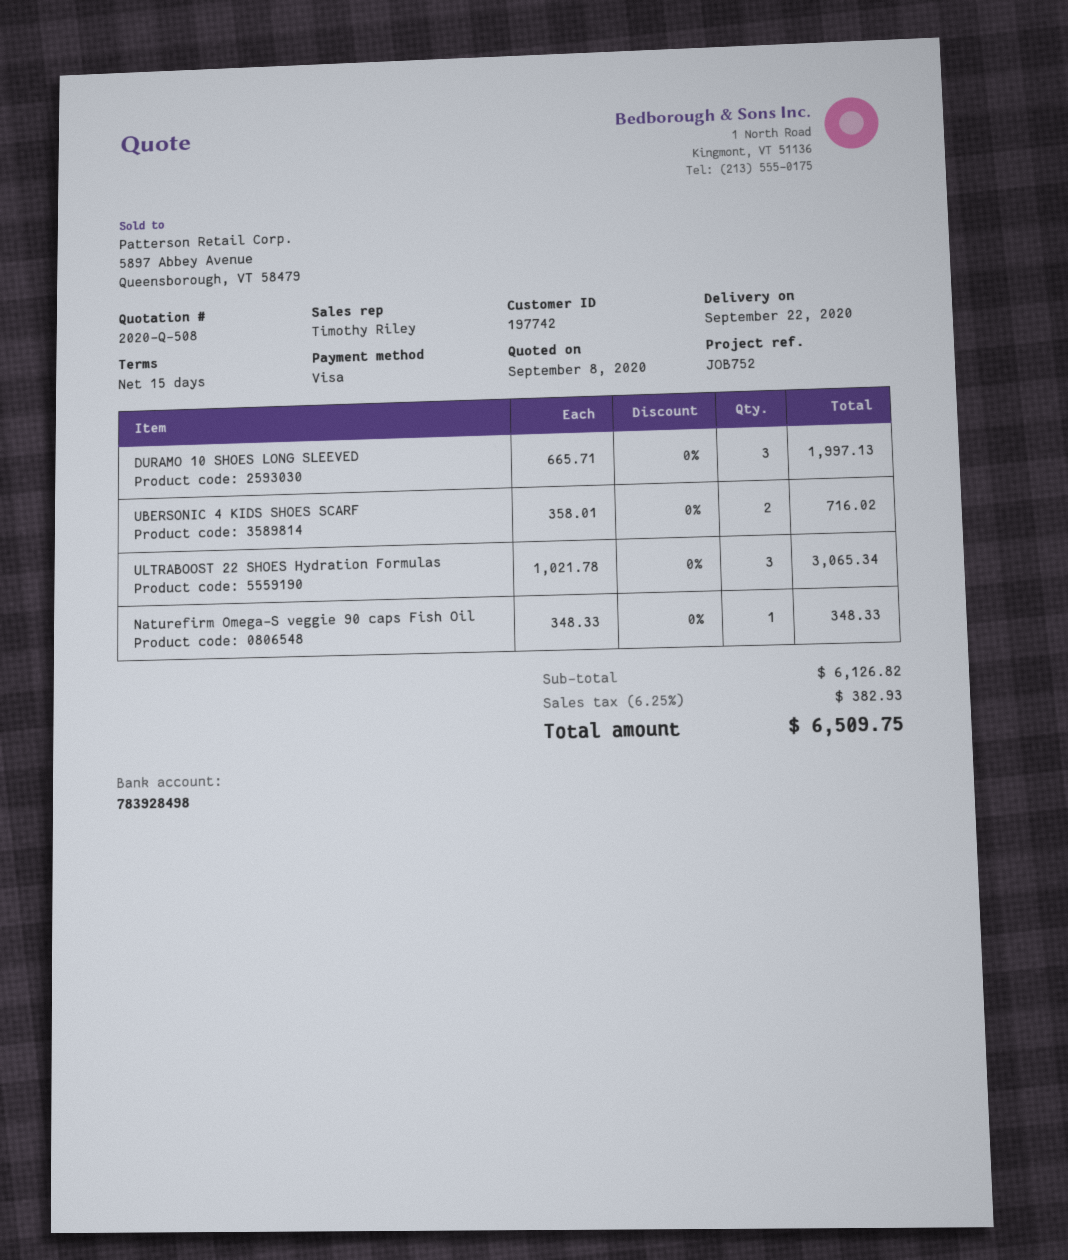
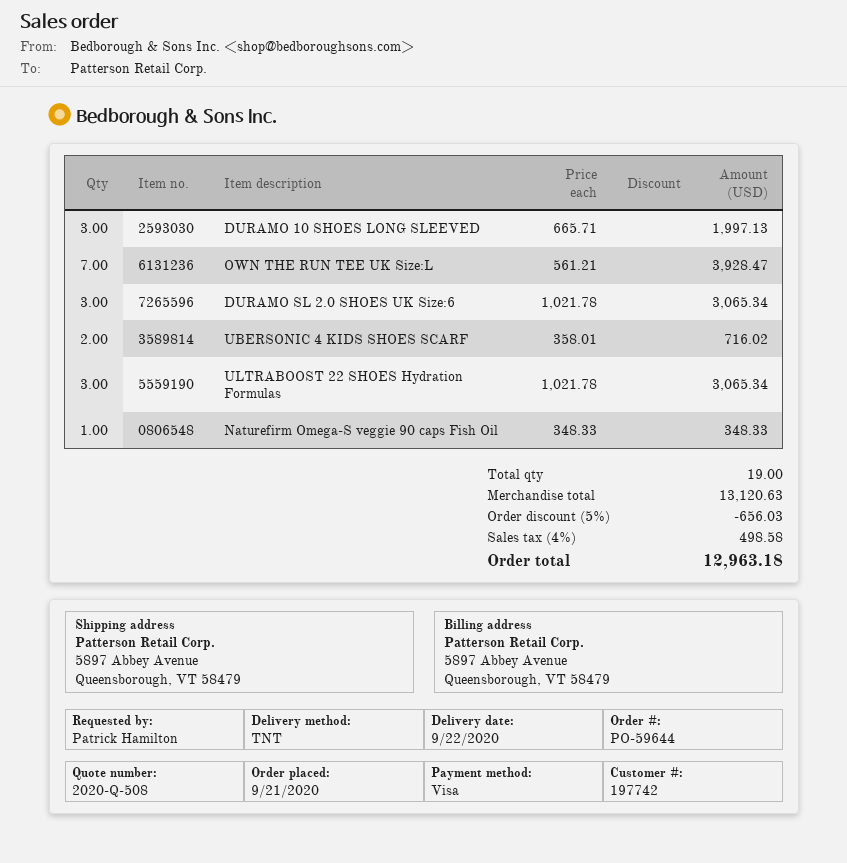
OWN THE RUN TEE UK Size:L: none -> 7 x 561.21 = 3928.47
DURAMO SL 2.0 SHOES UK Size:6: none -> 3 x 1021.78 = 3065.34
subtotal: 6126.82 -> 13120.63
discount: none -> 5% = 656.03
tax: 6.25% = 382.93 -> 4% = 498.58
total: 6509.75 -> 12963.18

